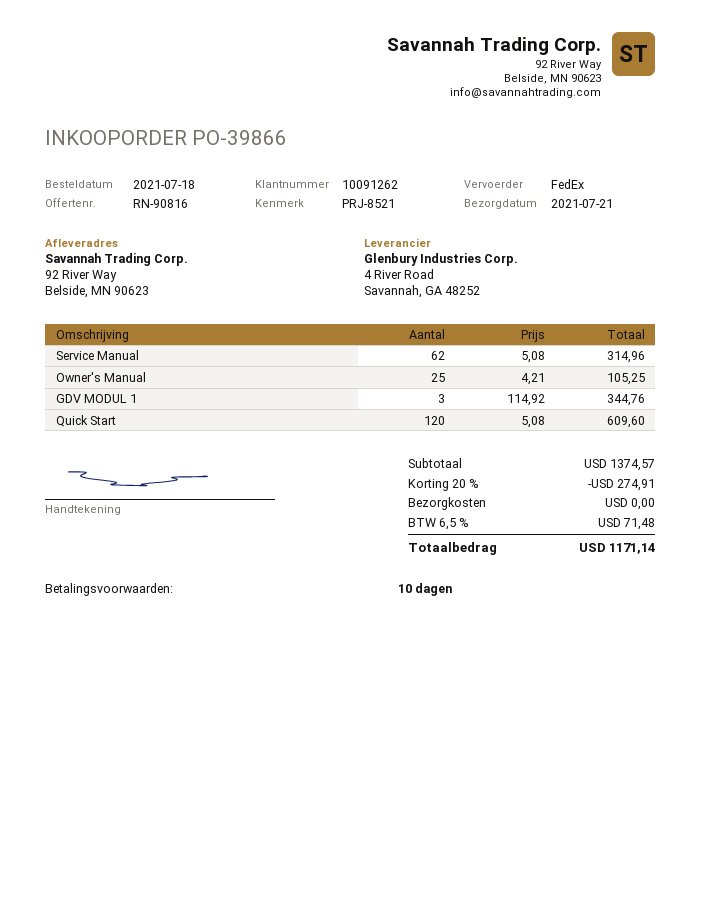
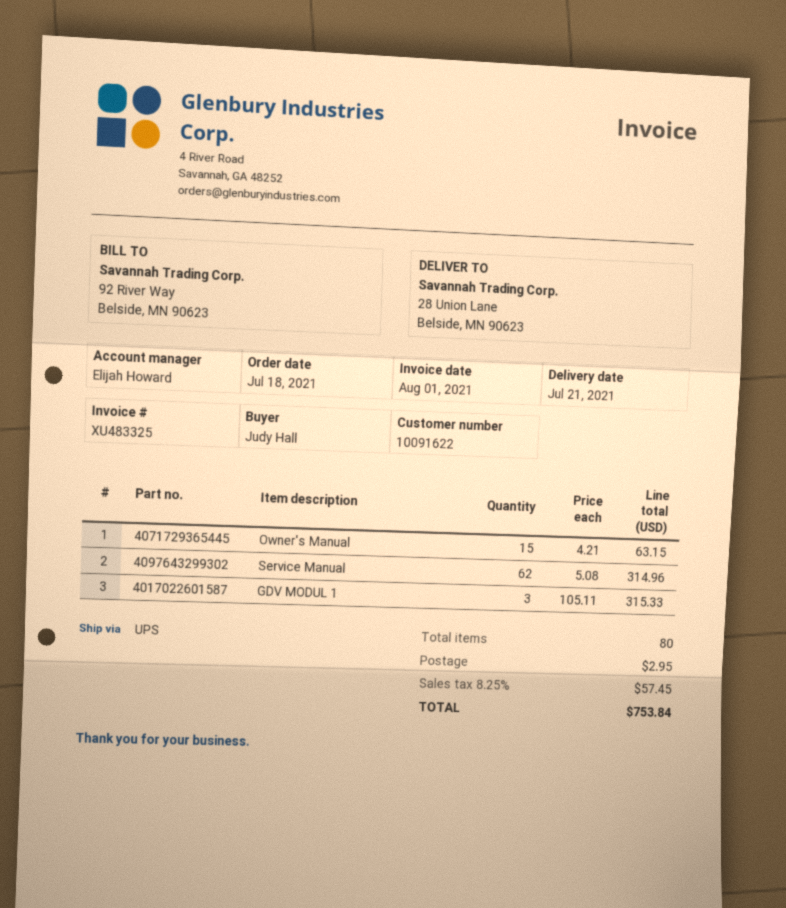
customer number: 10091262 -> 10091622
shipping method: FedEx -> UPS
ship to: 92 River Way, Belside, MN 90623 -> 28 Union Lane, Belside, MN 90623
Owner's Manual: 25 x 4.21 = 105.25 -> 15 x 4.21 = 63.15
GDV MODUL 1: 3 x 114.92 = 344.76 -> 3 x 105.11 = 315.33
Quick Start: 120 x 5.08 = 609.60 -> none
discount: 20% = 274.91 -> none
shipping: 0.00 -> 2.95
tax: 6.5% = 71.48 -> 8.25% = 57.45
total: 1171.14 -> 753.84

